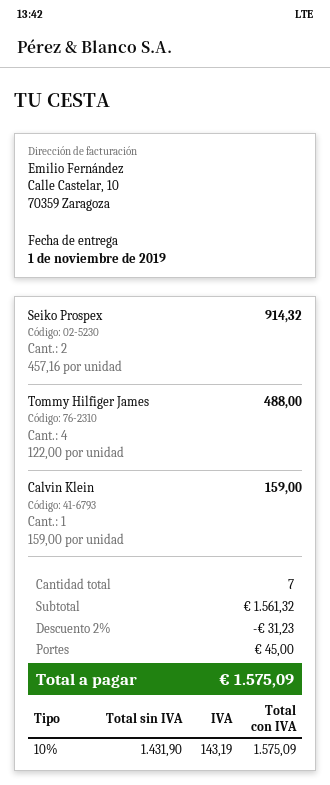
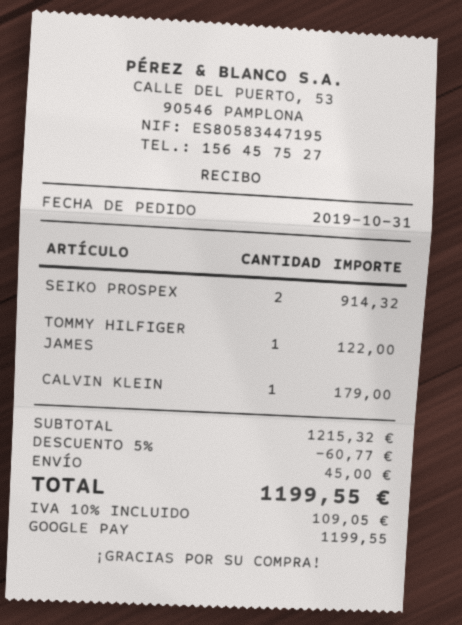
Tommy Hilfiger James: 4 for 488.00 -> 1 for 122.00
Calvin Klein: 1 for 159.00 -> 1 for 179.00
subtotal: 1561.32 -> 1215.32
discount: 2% = 31.23 -> 5% = 60.77
tax: 10% = 143.19 -> 10% = 109.05
total: 1575.09 -> 1199.55

